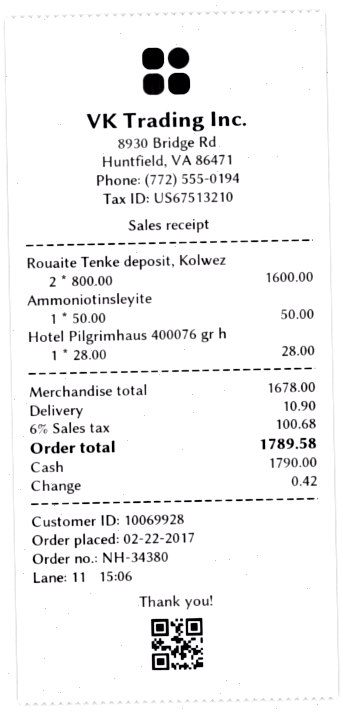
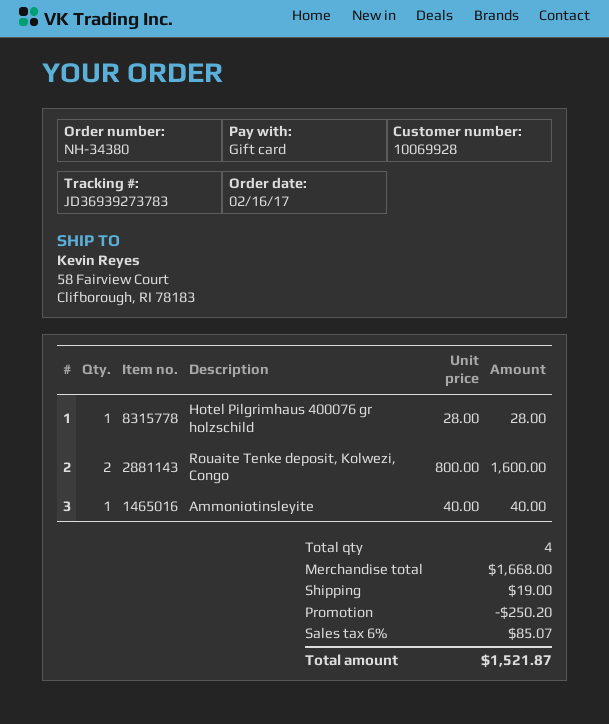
order date: 2017-02-22 -> 2017-02-16
payment method: cash -> gift card
Ammoniotinsleyite: 1 x 50.00 = 50.00 -> 1 x 40.00 = 40.00
subtotal: 1678.00 -> 1668.00
discount: none -> 250.20
shipping: 10.90 -> 19.00
tax: 6% = 100.68 -> 6% = 85.07
total: 1789.58 -> 1521.87

